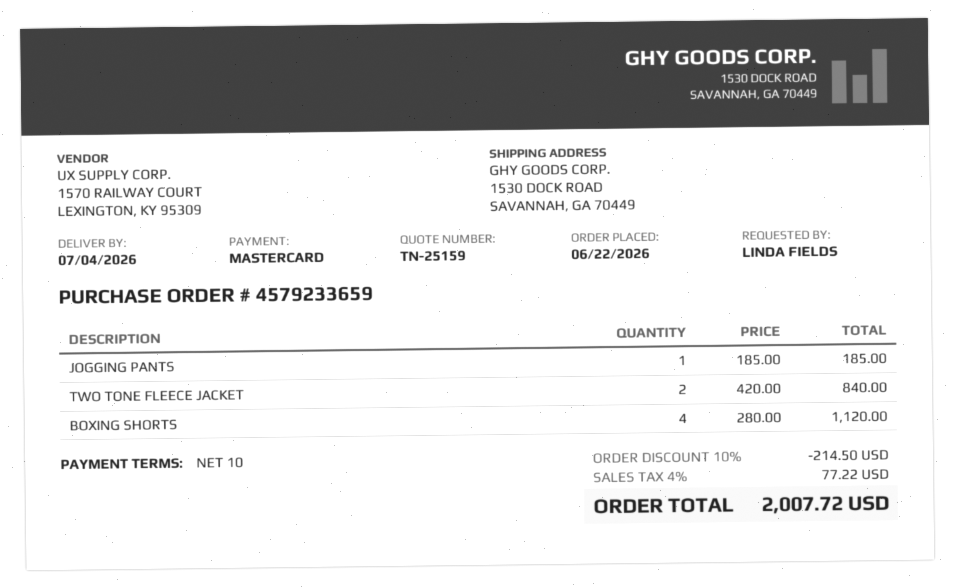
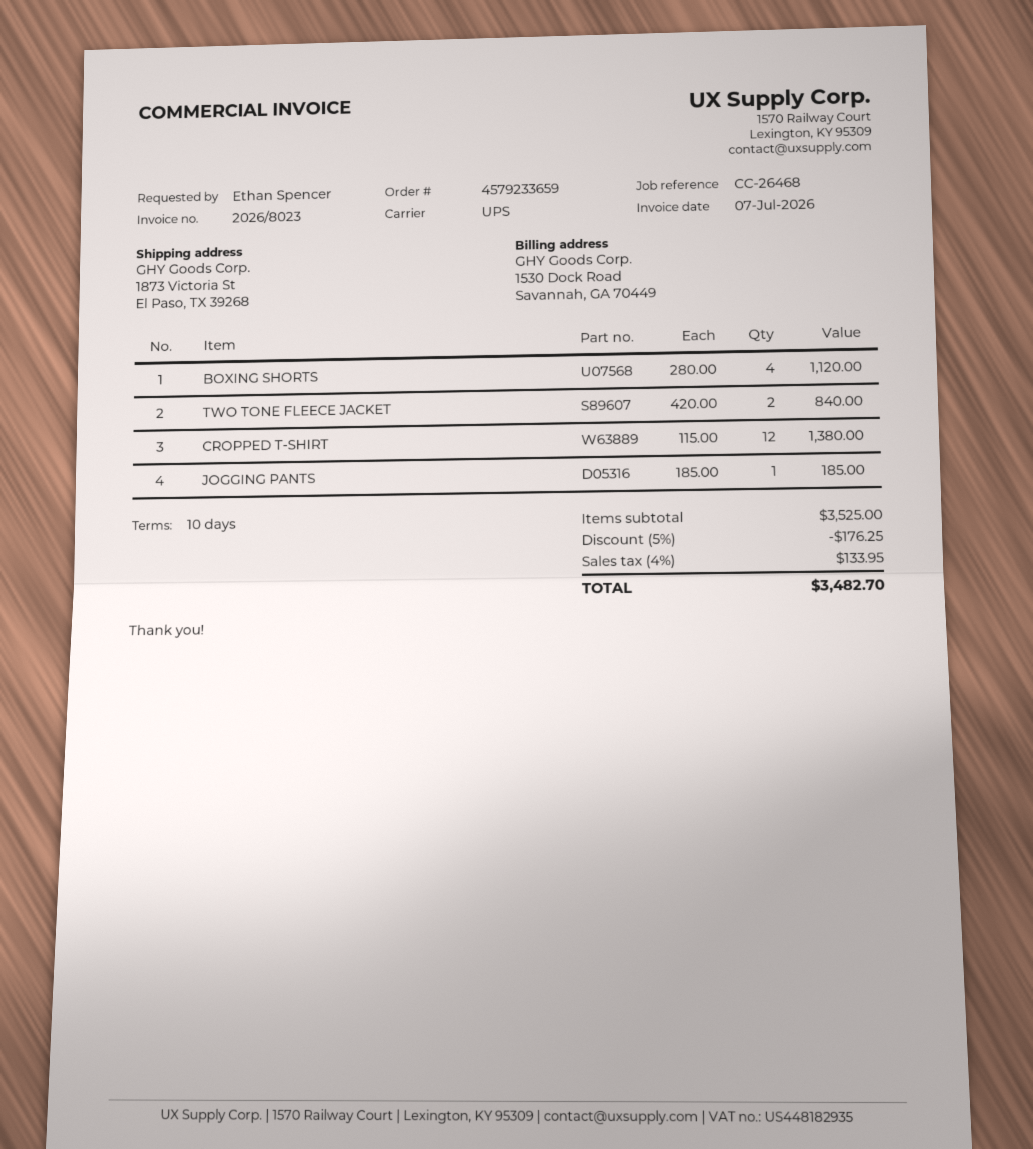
ordered by: LINDA FIELDS -> Ethan Spencer
ship to: 1530 DOCK ROAD, SAVANNAH, GA 70449 -> 1873 Victoria St, El Paso, TX 39268
CROPPED T-SHIRT: none -> 12 x 115.00 = 1380.00
discount: 10% = 214.50 -> 5% = 176.25
tax: 4% = 77.22 -> 4% = 133.95
total: 2007.72 -> 3482.70

